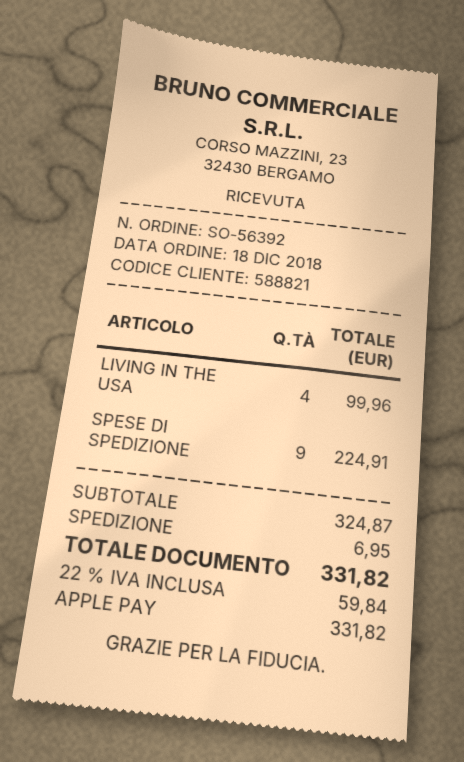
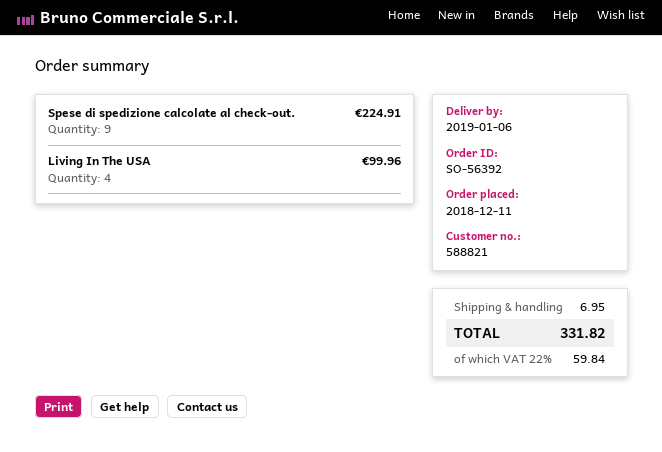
order date: 2018-12-18 -> 2018-12-11

